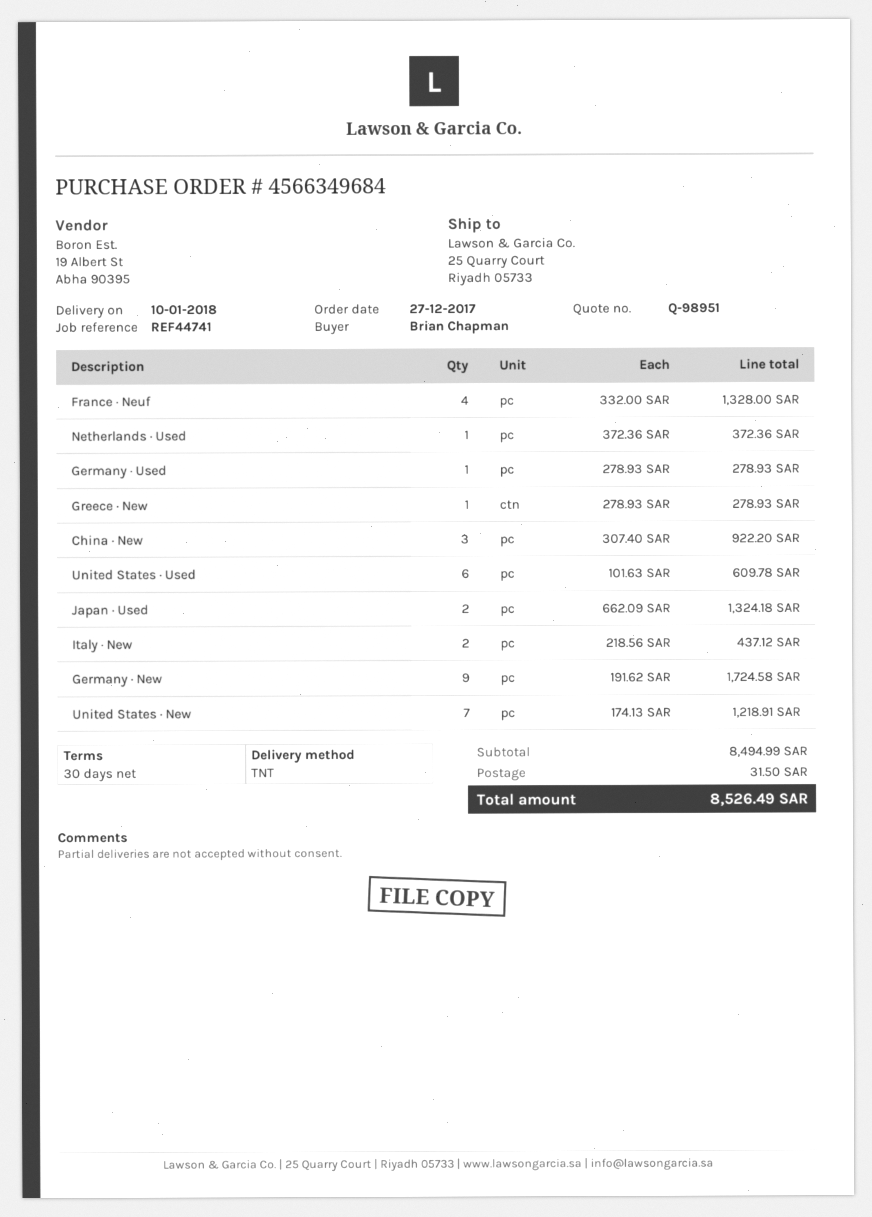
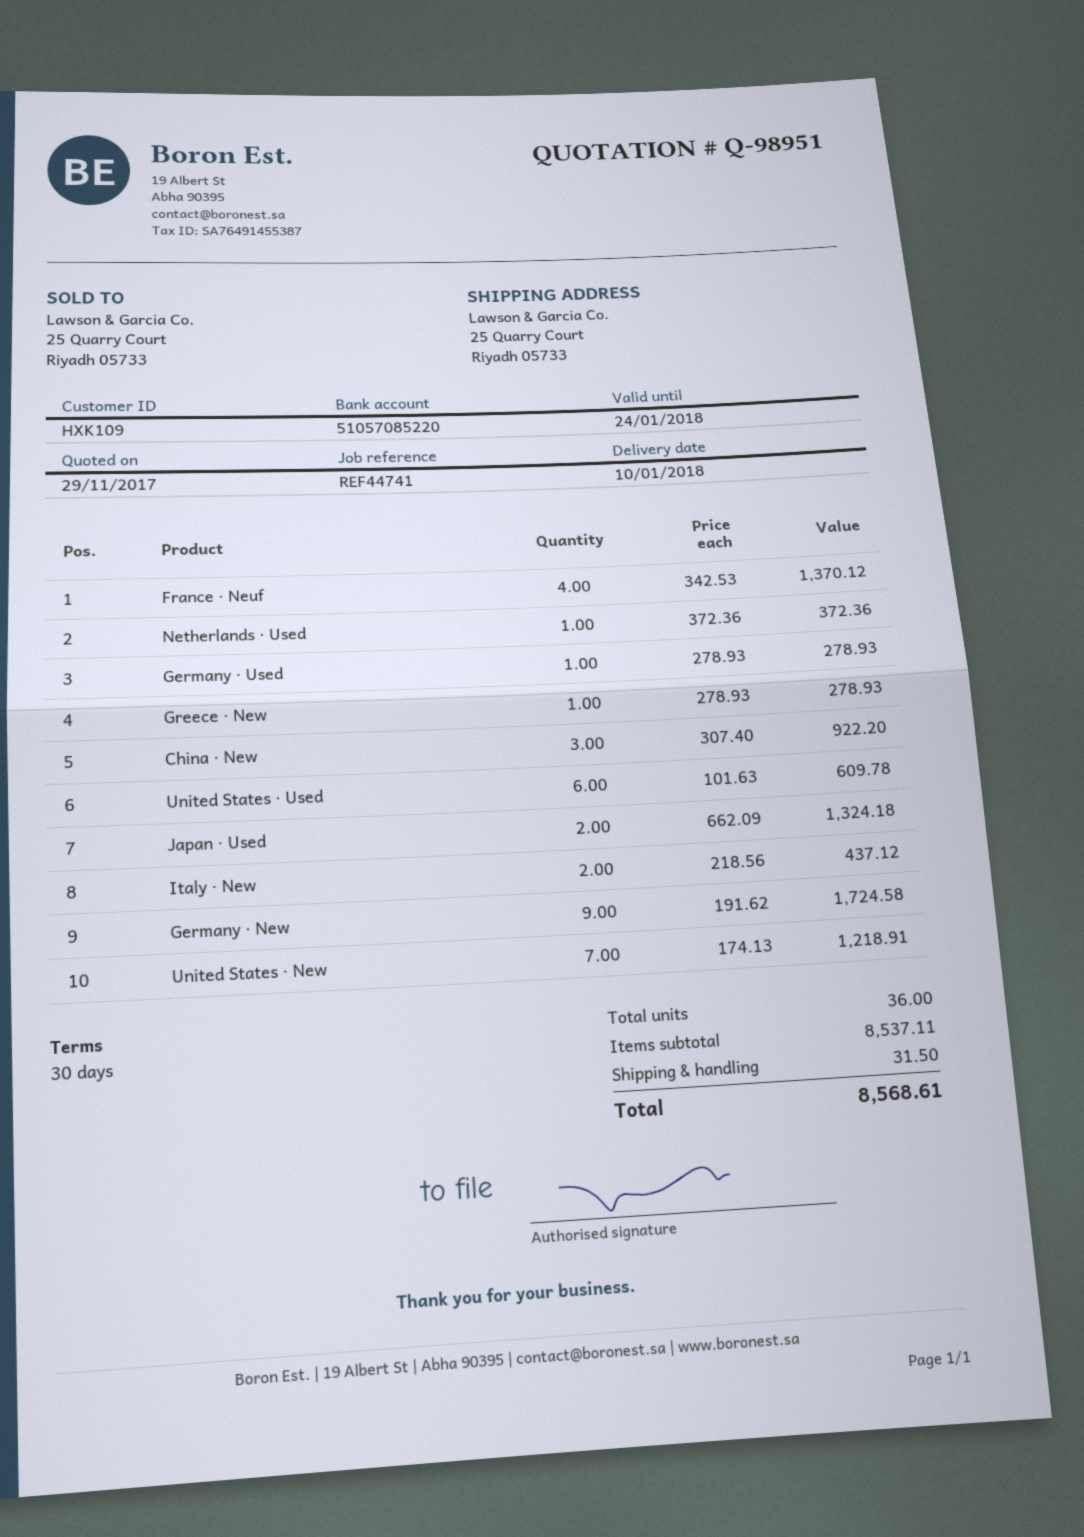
France · Neuf: 4 x 332.00 = 1328.00 -> 4 x 342.53 = 1370.12
subtotal: 8494.99 -> 8537.11
total: 8526.49 -> 8568.61

